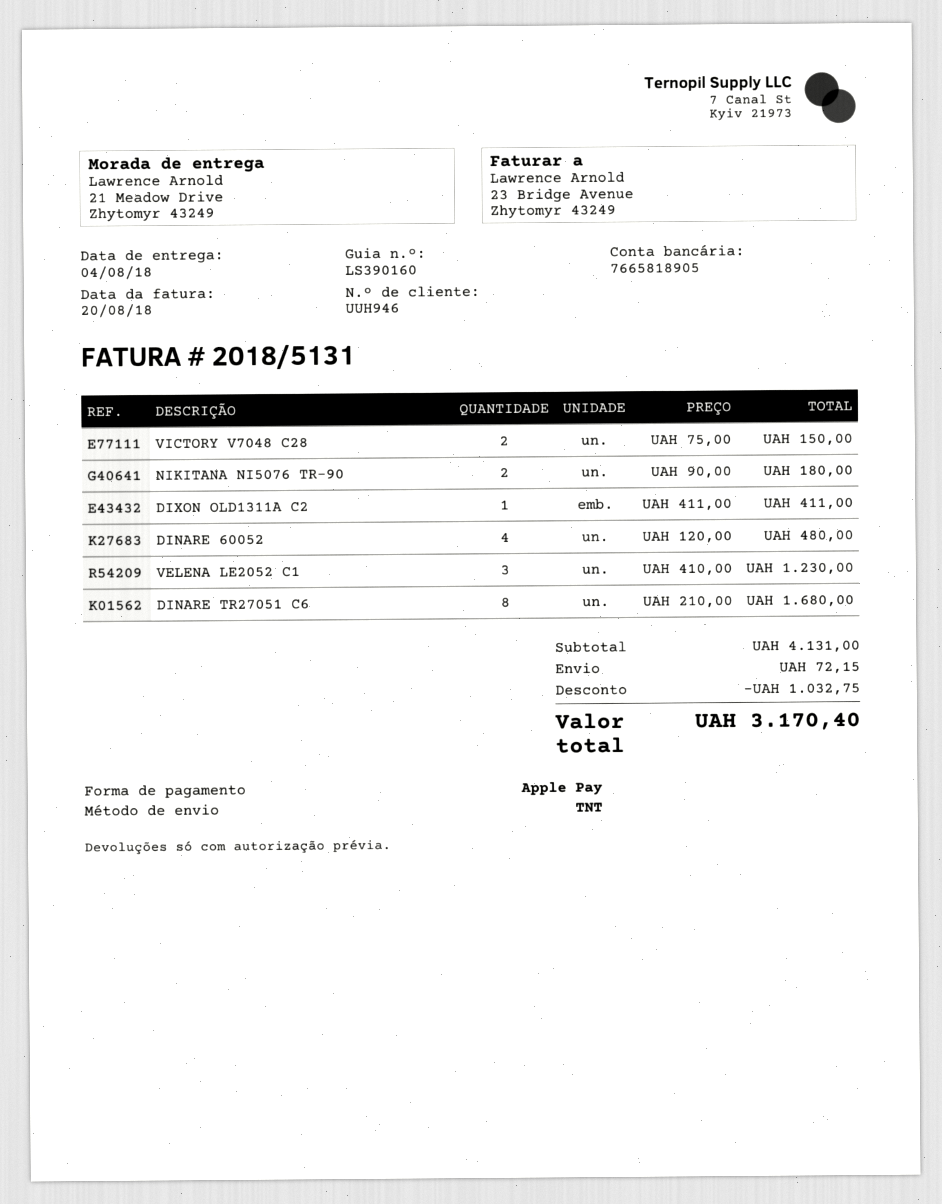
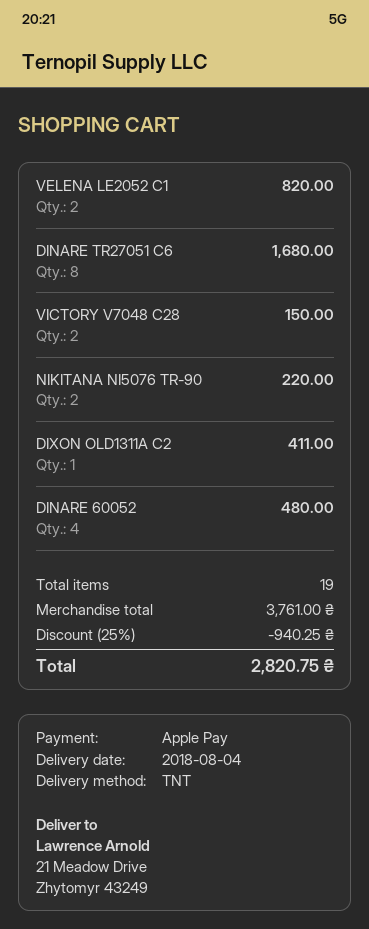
NIKITANA NI5076 TR-90: 2 for 180.00 -> 2 for 220.00
VELENA LE2052 C1: 3 for 1230.00 -> 2 for 820.00
subtotal: 4131.00 -> 3761.00
discount: 1032.75 -> 940.25
shipping: 72.15 -> none
total: 3170.40 -> 2820.75

